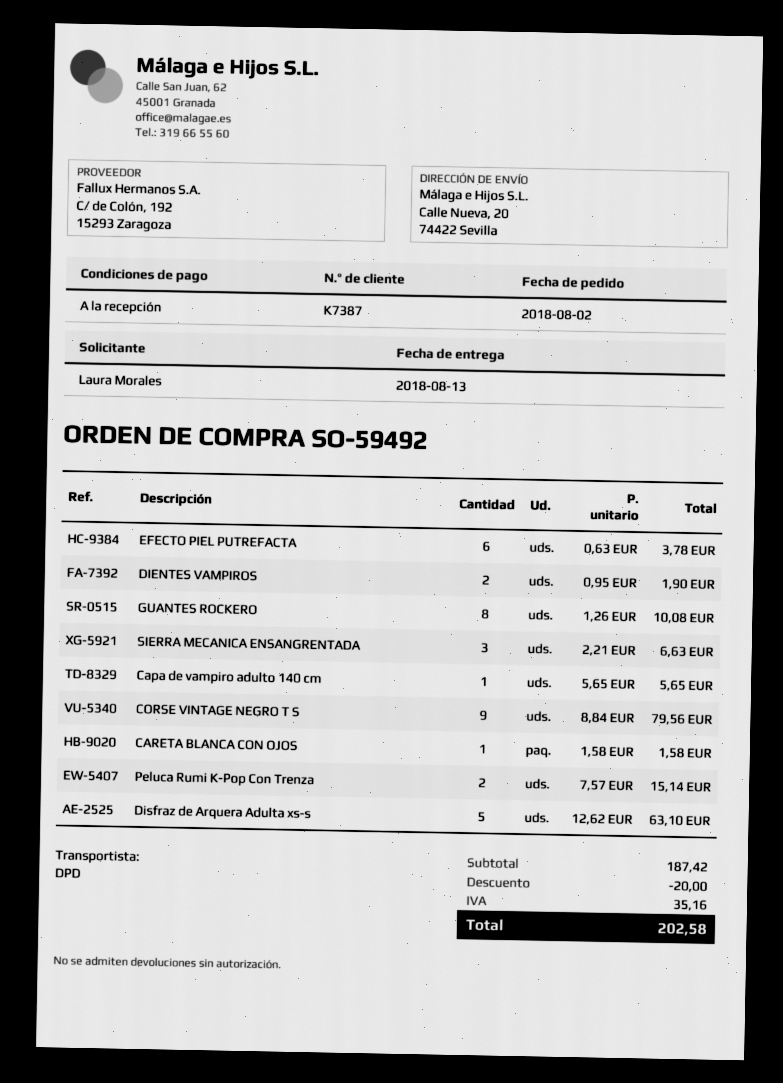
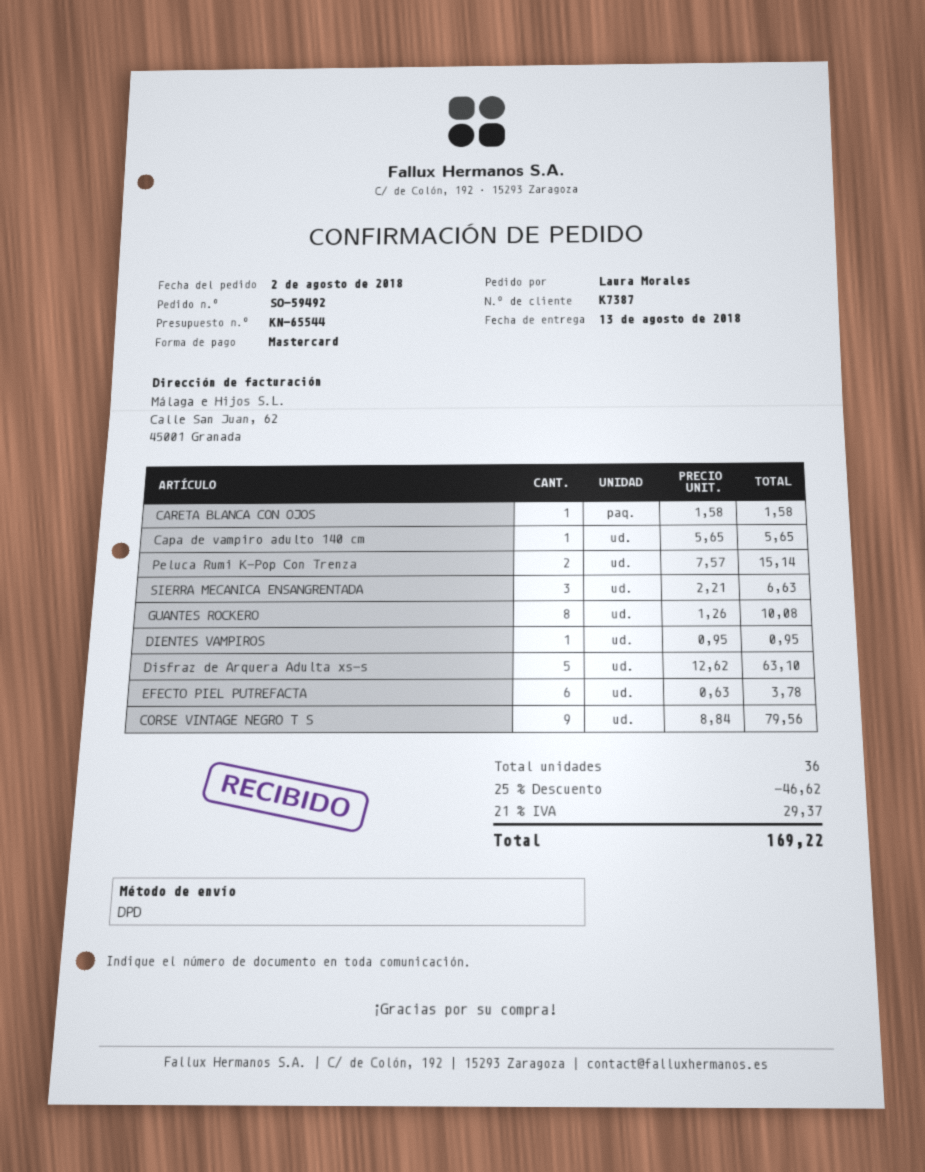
DIENTES VAMPIROS: 2 x 0.95 = 1.90 -> 1 x 0.95 = 0.95
discount: 20.00 -> 46.62
tax: 35.16 -> 29.37
total: 202.58 -> 169.22

